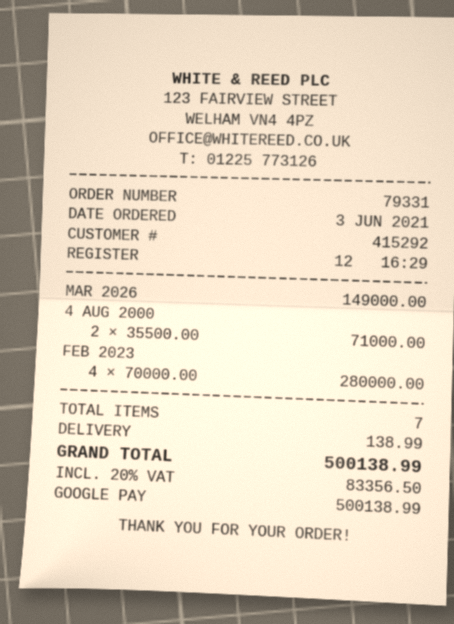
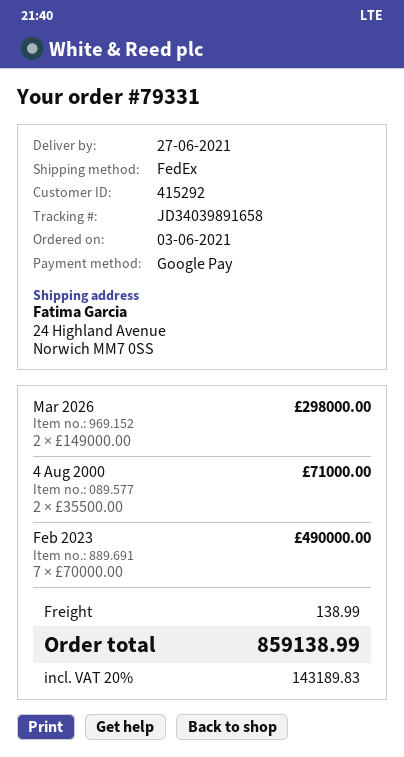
MAR 2026: 1 x 149000.00 = 149000.00 -> 2 x 149000.00 = 298000.00
FEB 2023: 4 x 70000.00 = 280000.00 -> 7 x 70000.00 = 490000.00
tax: 20% = 83356.50 -> 20% = 143189.83
total: 500138.99 -> 859138.99

